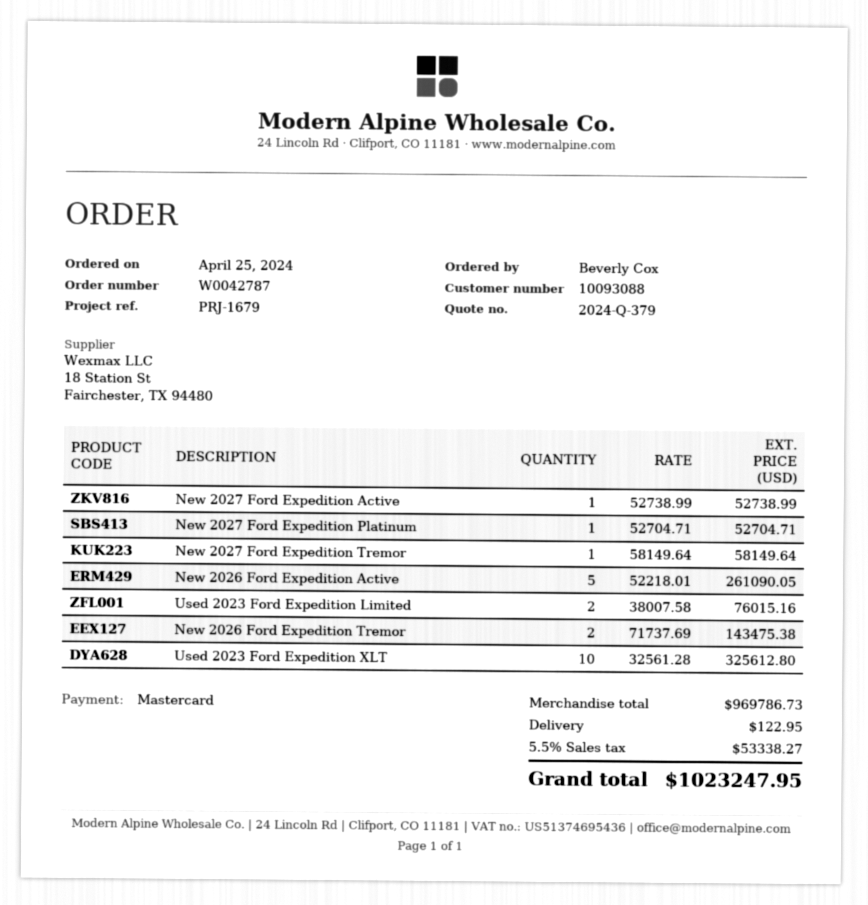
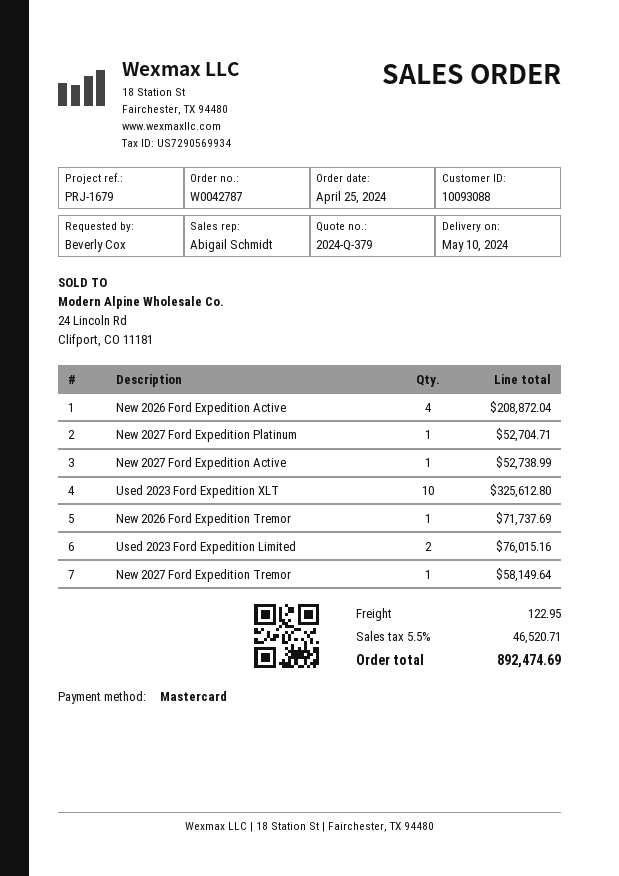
New 2026 Ford Expedition Active: 5 for 261090.05 -> 4 for 208872.04
New 2026 Ford Expedition Tremor: 2 for 143475.38 -> 1 for 71737.69
tax: 5.5% = 53338.27 -> 5.5% = 46520.71
total: 1023247.95 -> 892474.69

